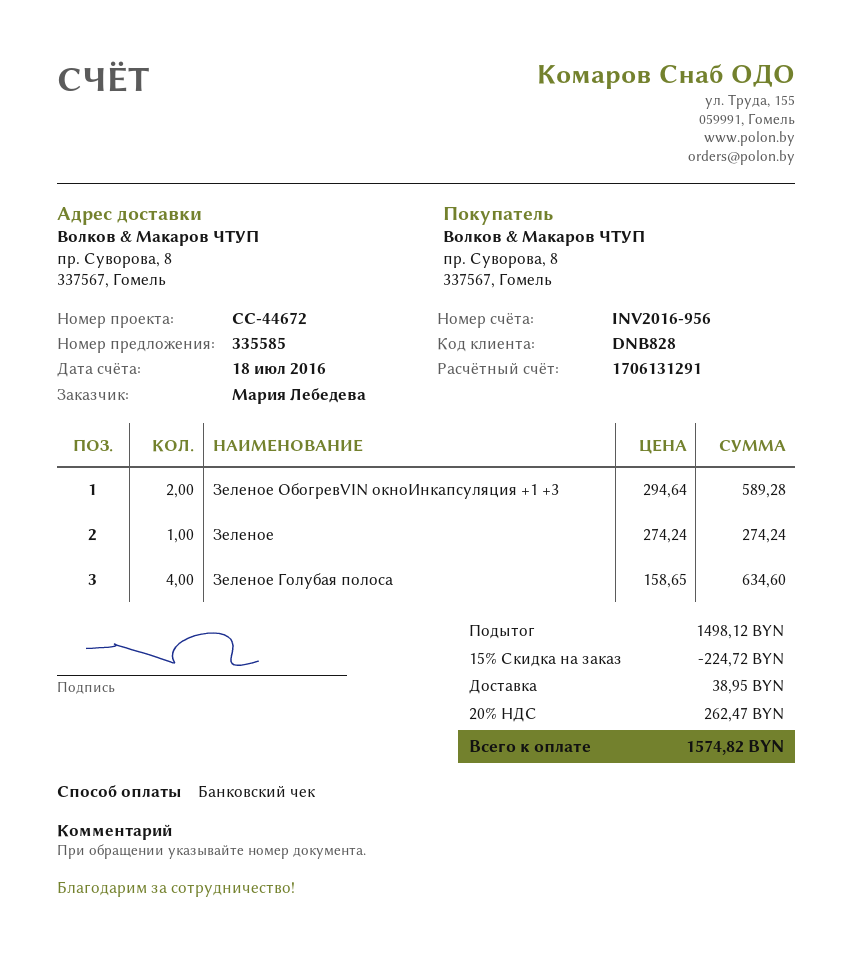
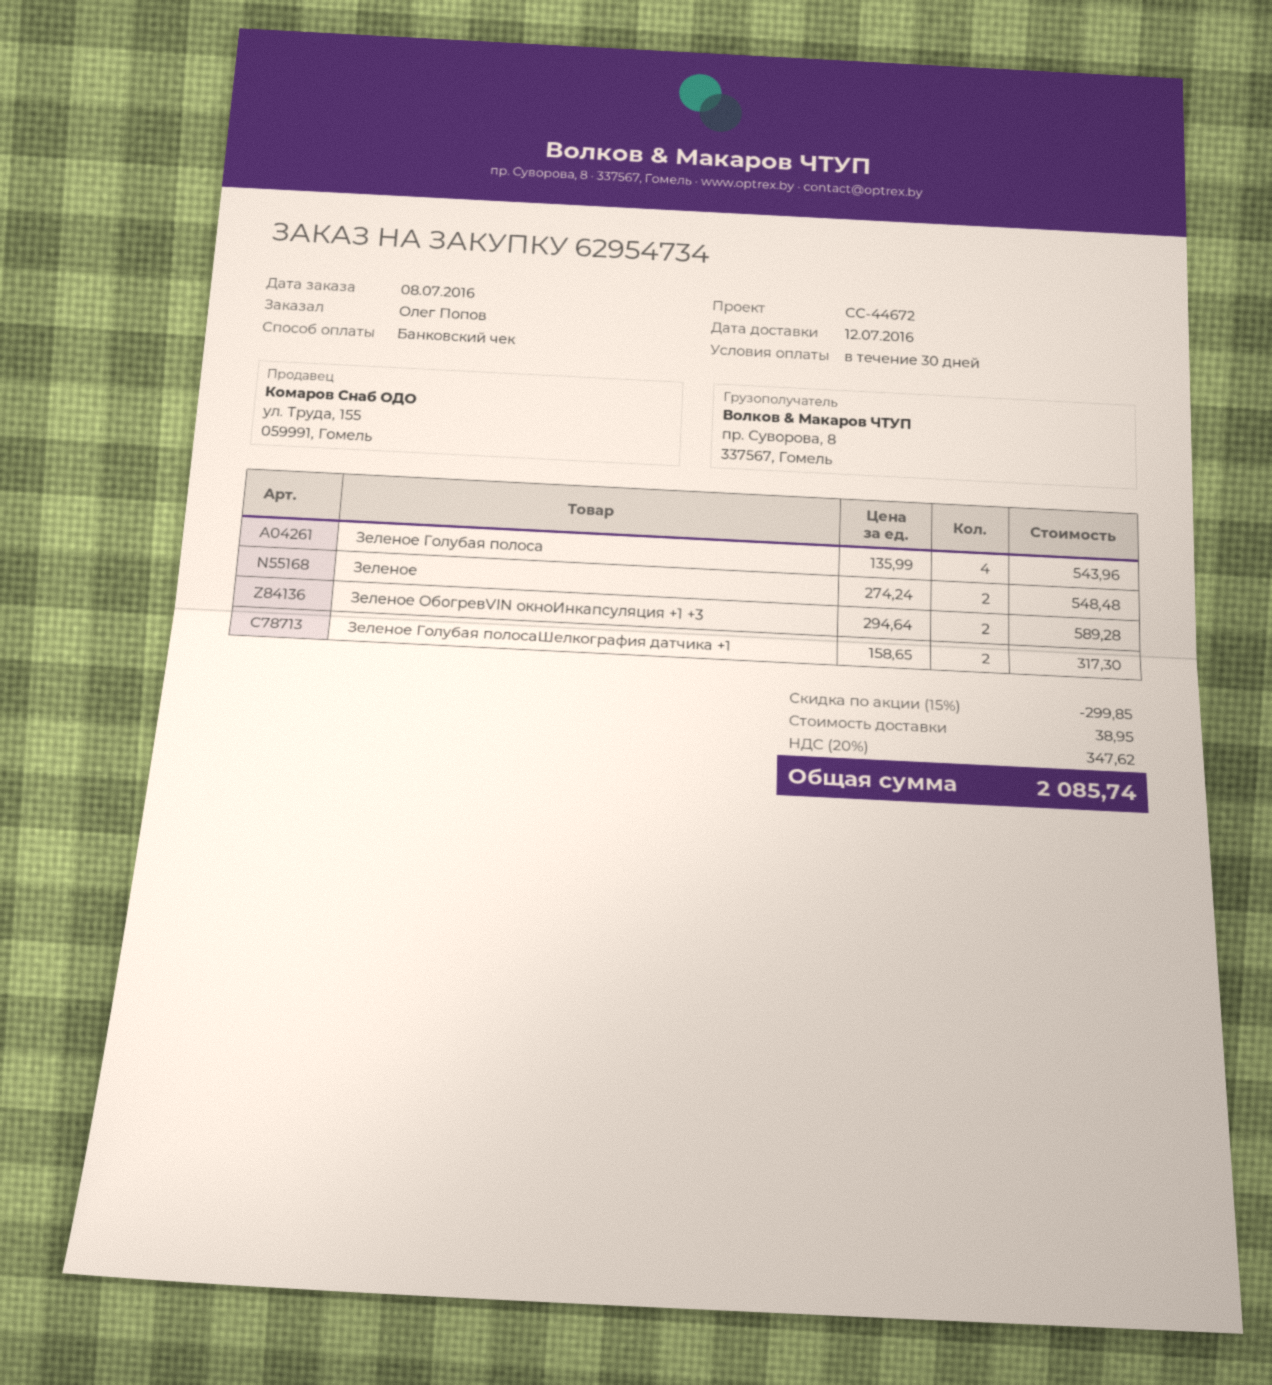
ordered by: Мария Лебедева -> Олег Попов
Зеленое: 1 x 274.24 = 274.24 -> 2 x 274.24 = 548.48
Зеленое Голубая полоса: 4 x 158.65 = 634.60 -> 4 x 135.99 = 543.96
Зеленое Голубая полосаШелкография датчика +1: none -> 2 x 158.65 = 317.30
discount: 15% = 224.72 -> 15% = 299.85
tax: 20% = 262.47 -> 20% = 347.62
total: 1574.82 -> 2085.74

